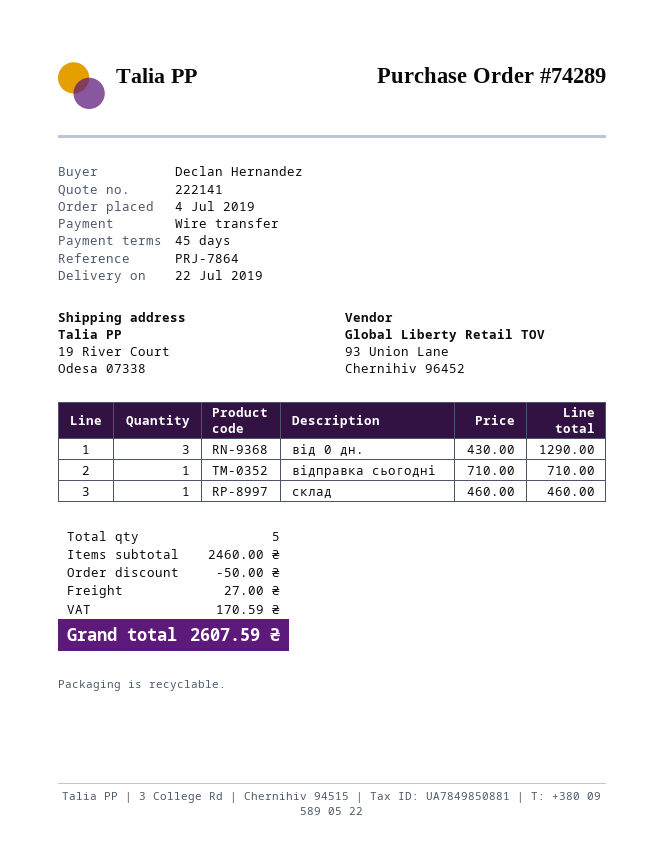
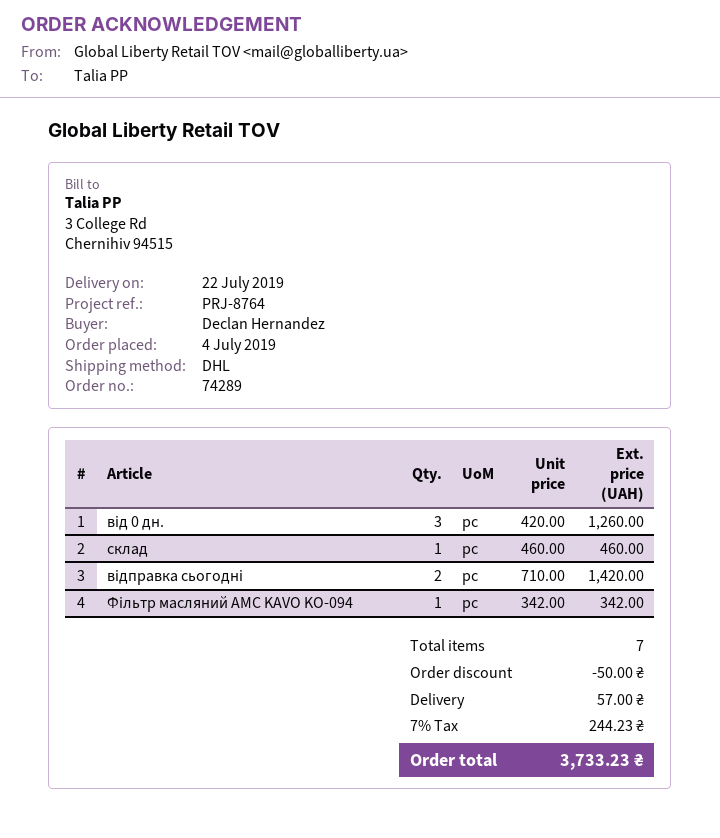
reference: PRJ-7864 -> PRJ-8764
від 0 дн.: 3 x 430.00 = 1290.00 -> 3 x 420.00 = 1260.00
відправка сьогодні: 1 x 710.00 = 710.00 -> 2 x 710.00 = 1420.00
Фільтр масляний AMC KAVO KO-094: none -> 1 x 342.00 = 342.00
total quantity: 5 -> 7
shipping: 27.00 -> 57.00
tax: 170.59 -> 244.23
total: 2607.59 -> 3733.23

